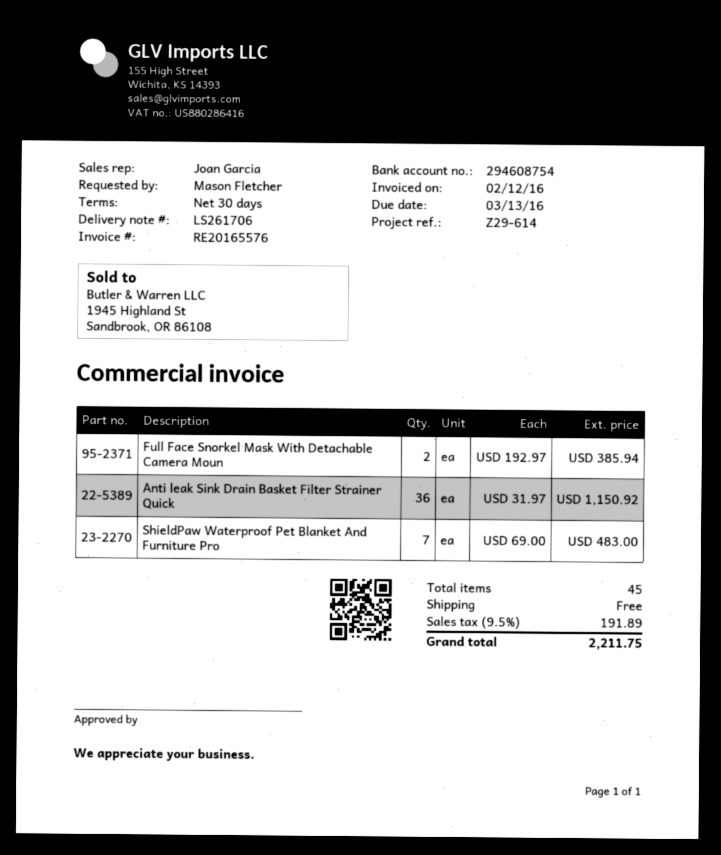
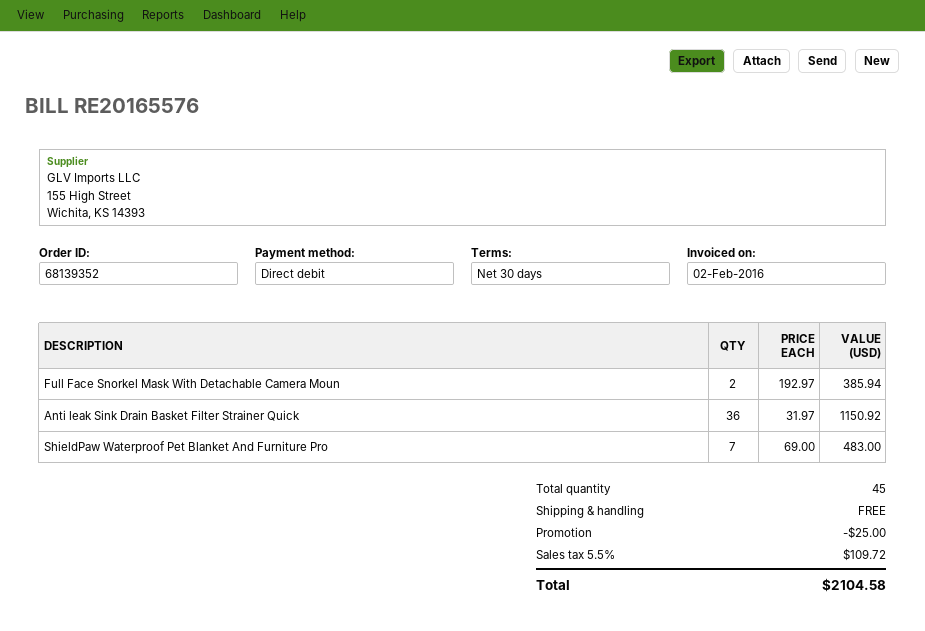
invoice date: 2016-02-12 -> 2016-02-02
discount: none -> 25.00
tax: 9.5% = 191.89 -> 5.5% = 109.72
total: 2211.75 -> 2104.58

